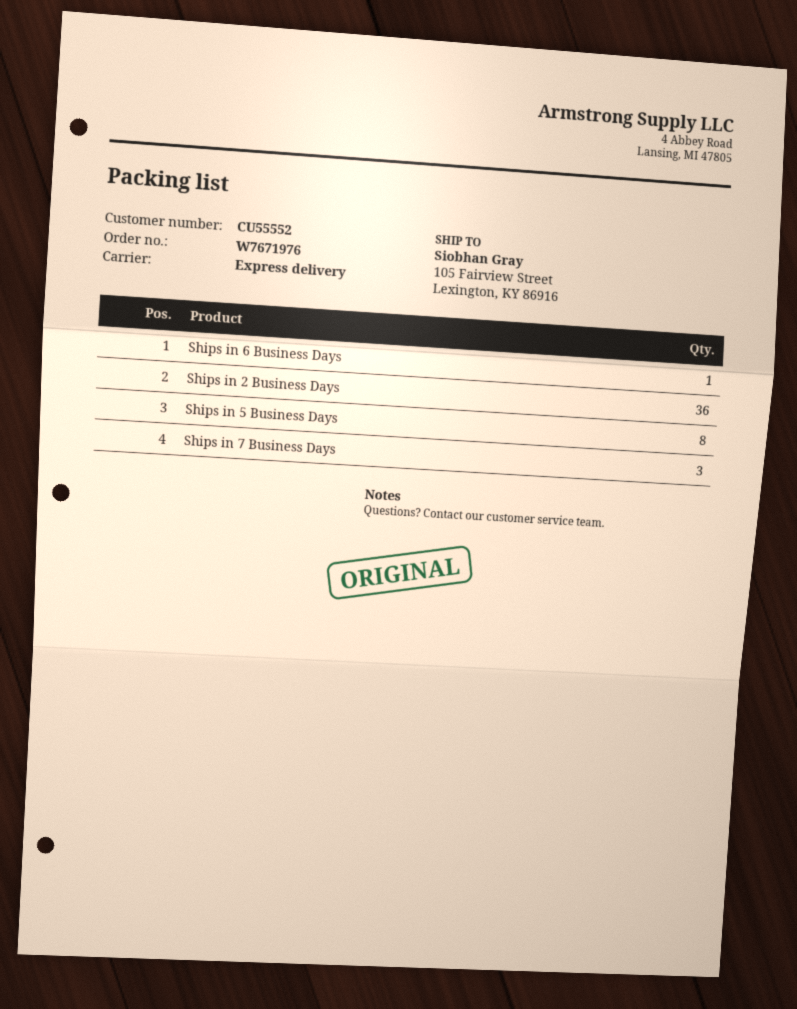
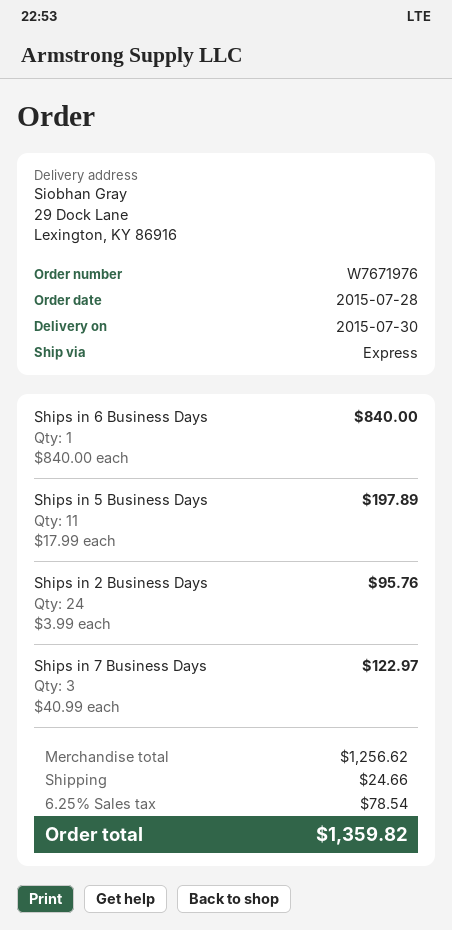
ship to: 105 Fairview Street, Lexington, KY 86916 -> 29 Dock Lane, Lexington, KY 86916
Ships in 2 Business Days: 36 -> 24
Ships in 5 Business Days: 8 -> 11

